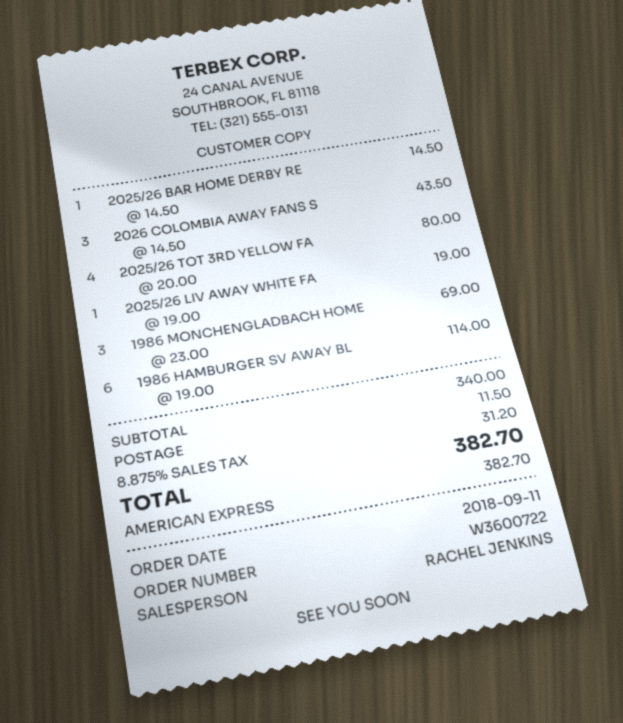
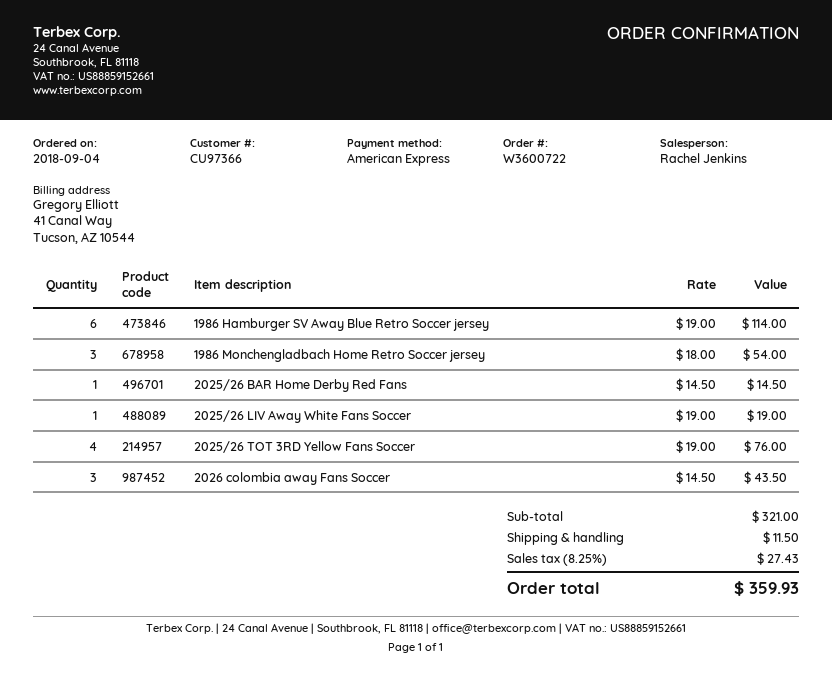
order date: 2018-09-11 -> 2018-09-04
2025/26 TOT 3RD YELLOW FA: 4 x 20.00 = 80.00 -> 4 x 19.00 = 76.00
1986 MONCHENGLADBACH HOME: 3 x 23.00 = 69.00 -> 3 x 18.00 = 54.00
subtotal: 340.00 -> 321.00
tax: 8.875% = 31.20 -> 8.25% = 27.43
total: 382.70 -> 359.93

